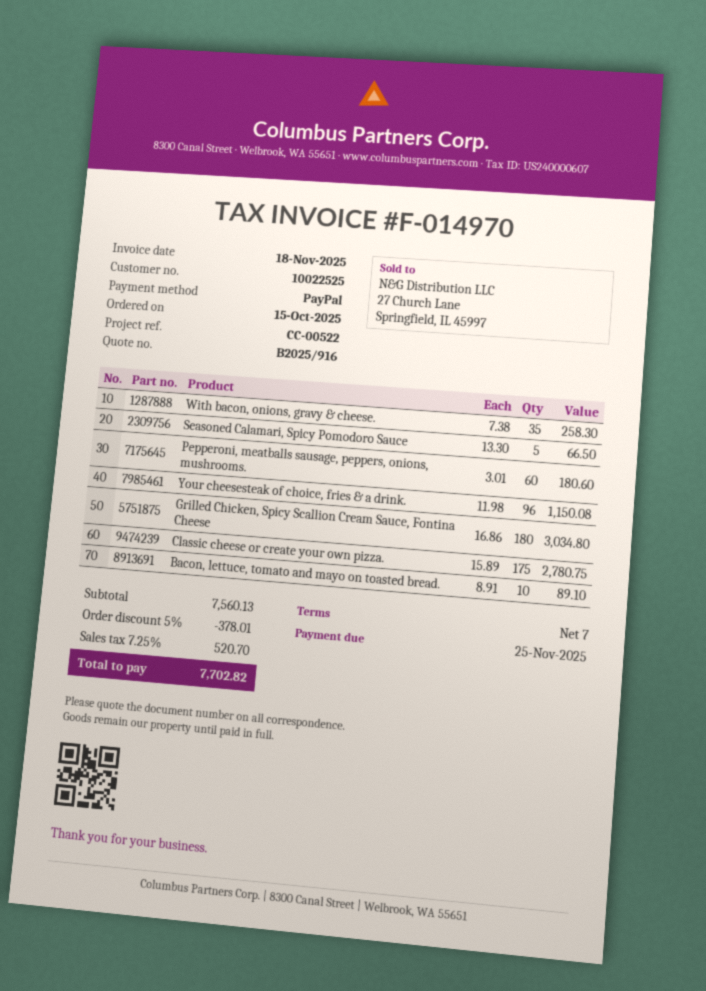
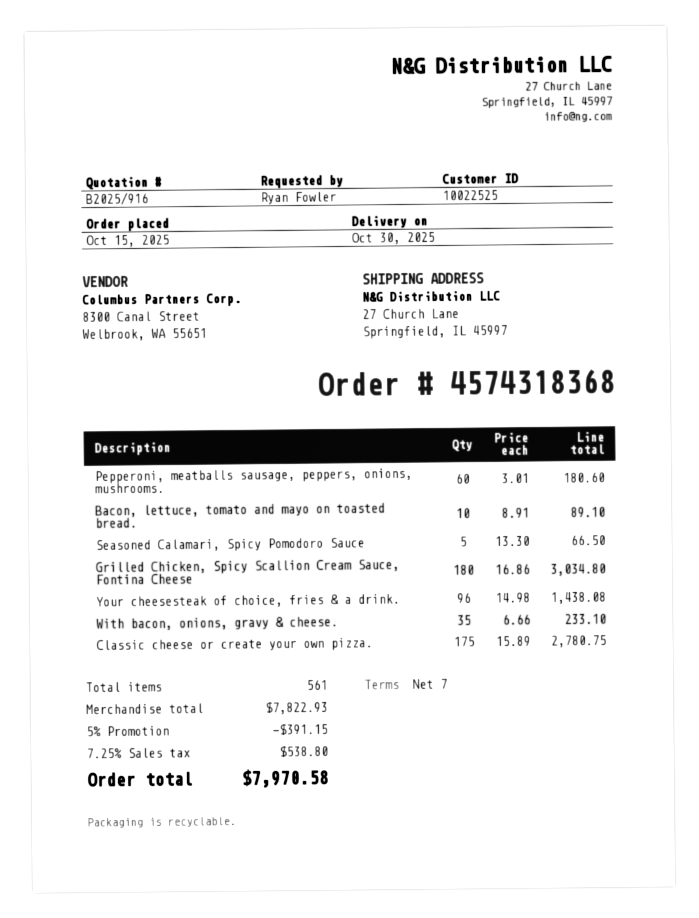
With bacon, onions, gravy & cheese.: 35 x 7.38 = 258.30 -> 35 x 6.66 = 233.10
Your cheesesteak of choice, fries & a drink.: 96 x 11.98 = 1150.08 -> 96 x 14.98 = 1438.08
subtotal: 7560.13 -> 7822.93
discount: 5% = 378.01 -> 5% = 391.15
tax: 7.25% = 520.70 -> 7.25% = 538.80
total: 7702.82 -> 7970.58

